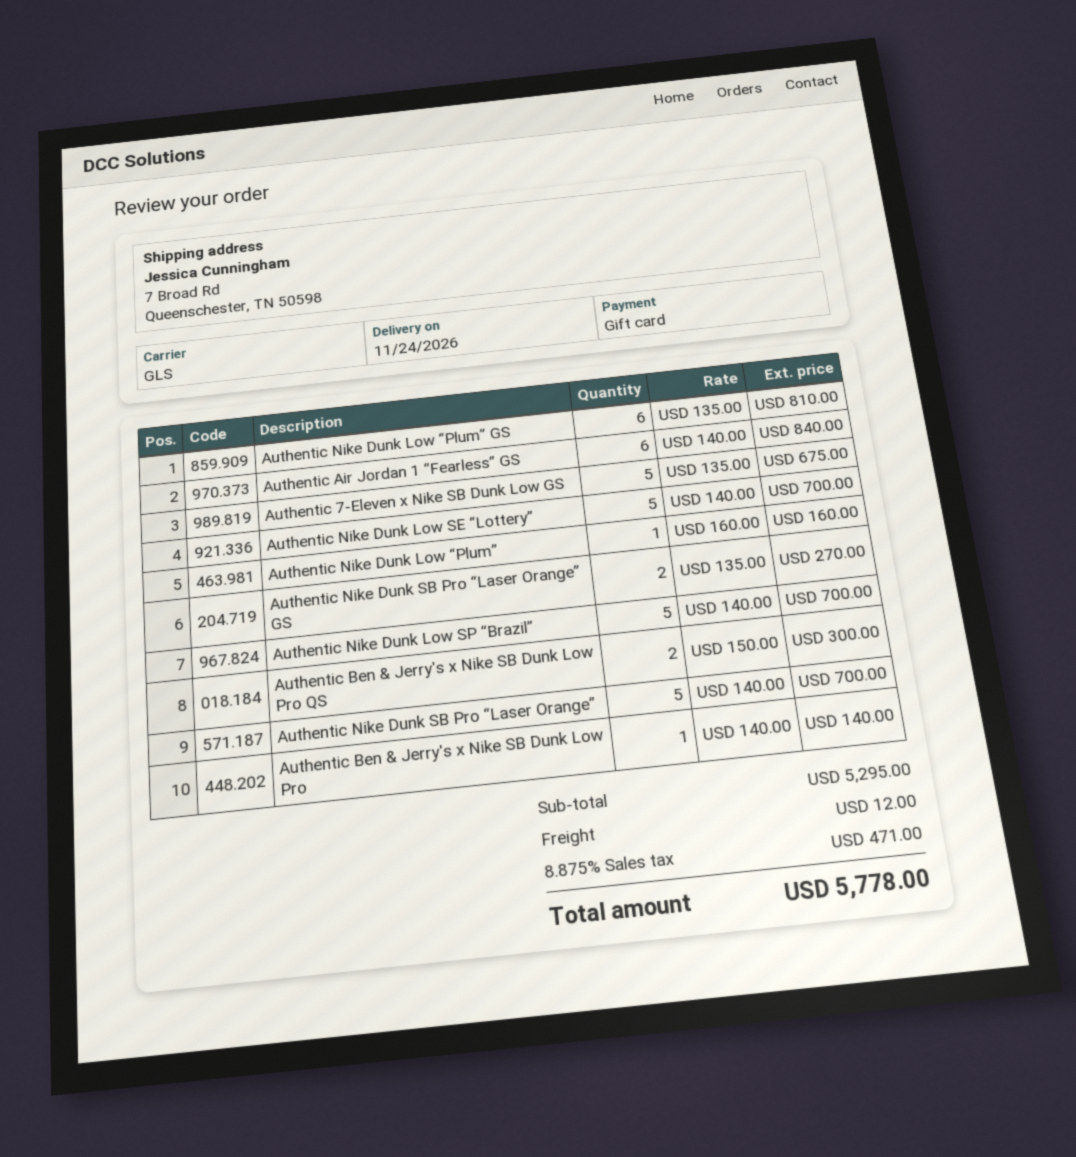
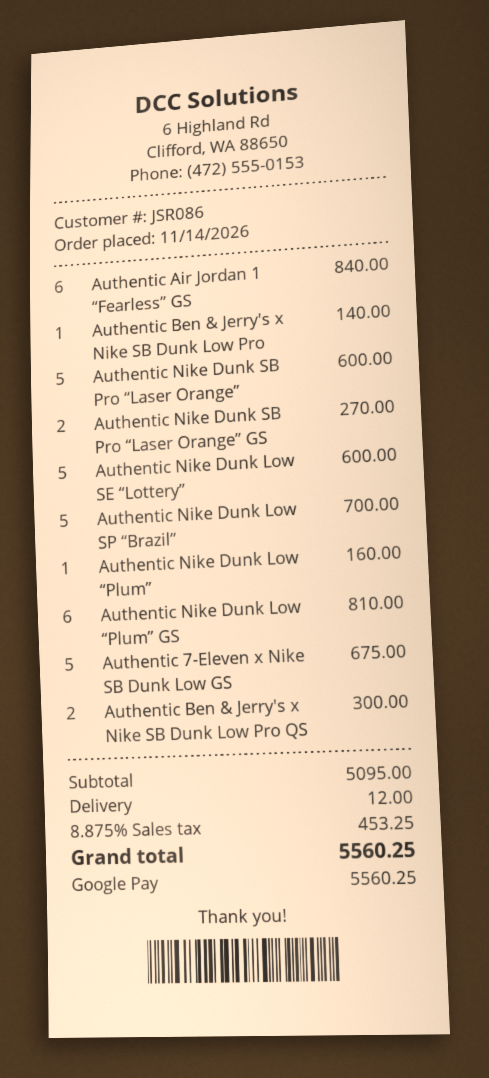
payment method: gift card -> Google Pay
Authentic Nike Dunk Low SE “Lottery”: 5 for 700.00 -> 5 for 600.00
Authentic Nike Dunk SB Pro “Laser Orange”: 5 for 700.00 -> 5 for 600.00
subtotal: 5295.00 -> 5095.00
tax: 8.875% = 471.00 -> 8.875% = 453.25
total: 5778.00 -> 5560.25

